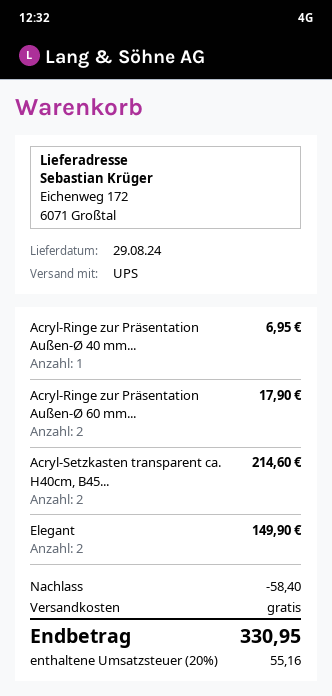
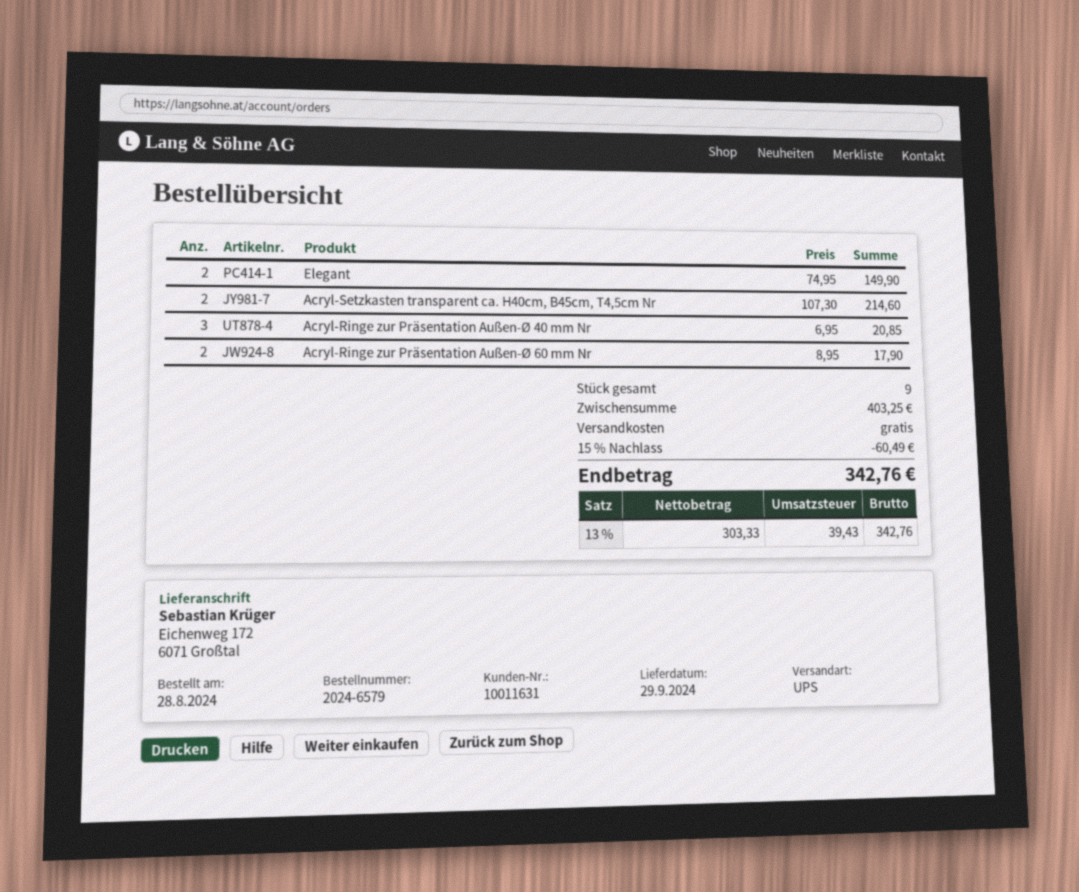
delivery date: 2024-08-29 -> 2024-09-29
Acryl-Ringe zur Präsentation Außen-Ø 40 mm...: 1 for 6.95 -> 3 for 20.85
discount: 58.40 -> 60.49
tax: 20% = 55.16 -> 13% = 39.43
total: 330.95 -> 342.76

